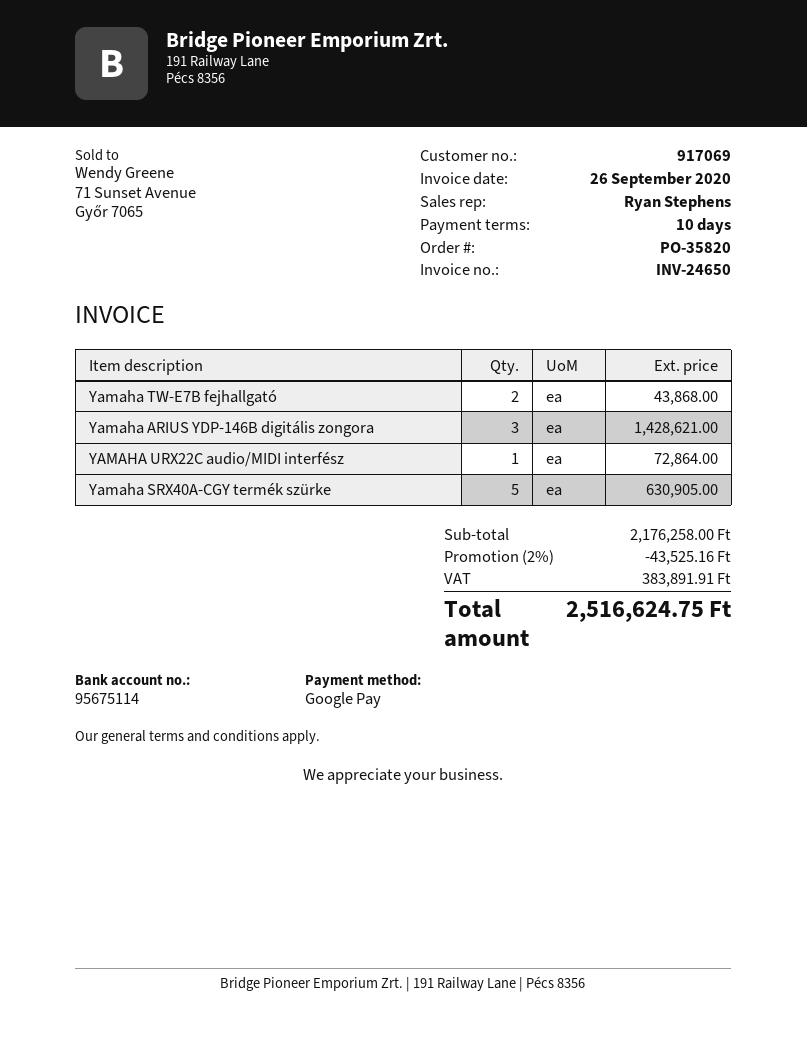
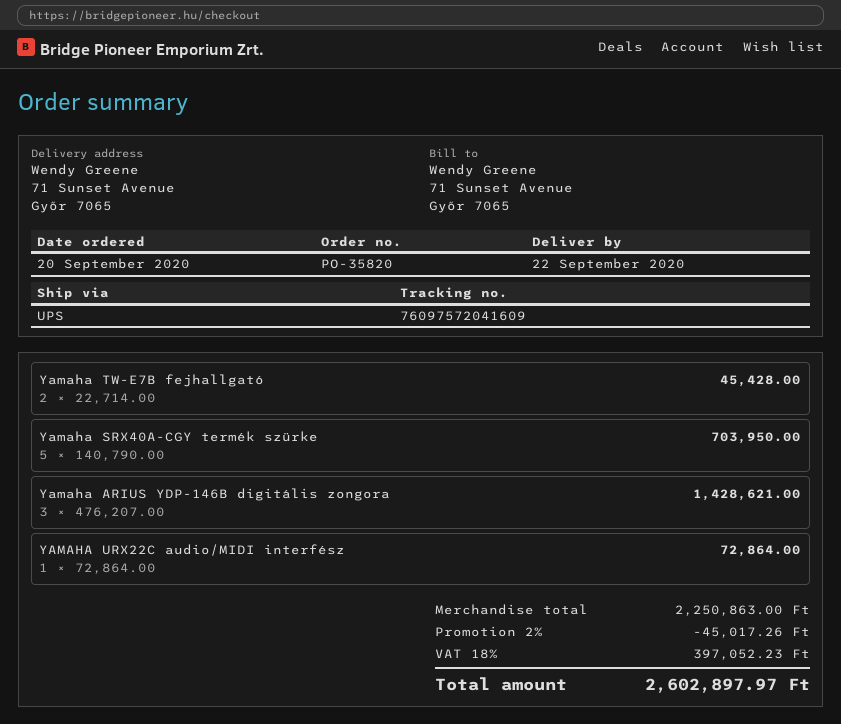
Yamaha TW-E7B fejhallgató: 2 for 43868.00 -> 2 for 45428.00
Yamaha SRX40A-CGY termék szürke: 5 for 630905.00 -> 5 for 703950.00
subtotal: 2176258.00 -> 2250863.00
discount: 2% = 43525.16 -> 2% = 45017.26
tax: 383891.91 -> 397052.23
total: 2516624.75 -> 2602897.97

